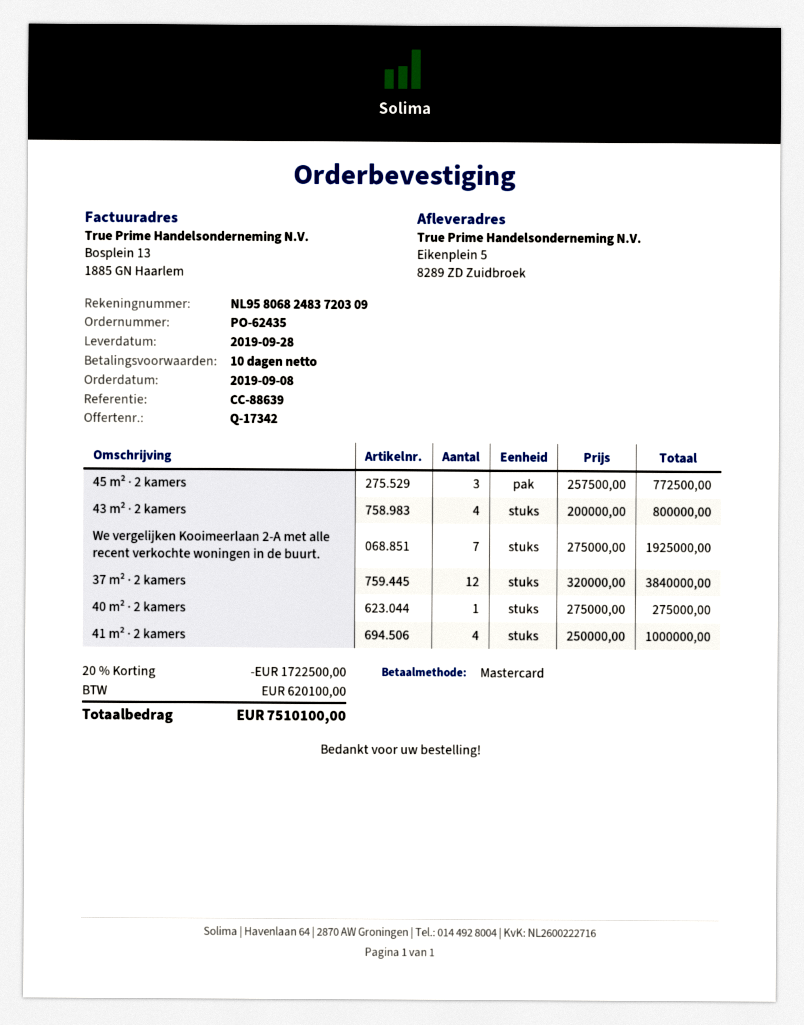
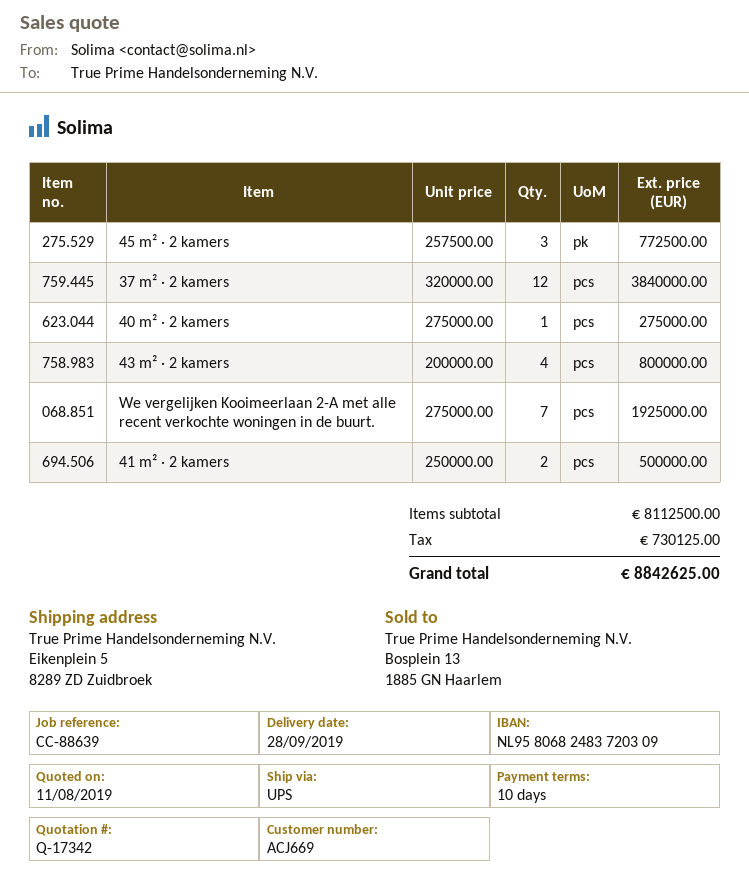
41 m² · 2 kamers: 4 x 250000.00 = 1000000.00 -> 2 x 250000.00 = 500000.00
discount: 20% = 1722500.00 -> none
tax: 620100.00 -> 730125.00
total: 7510100.00 -> 8842625.00

